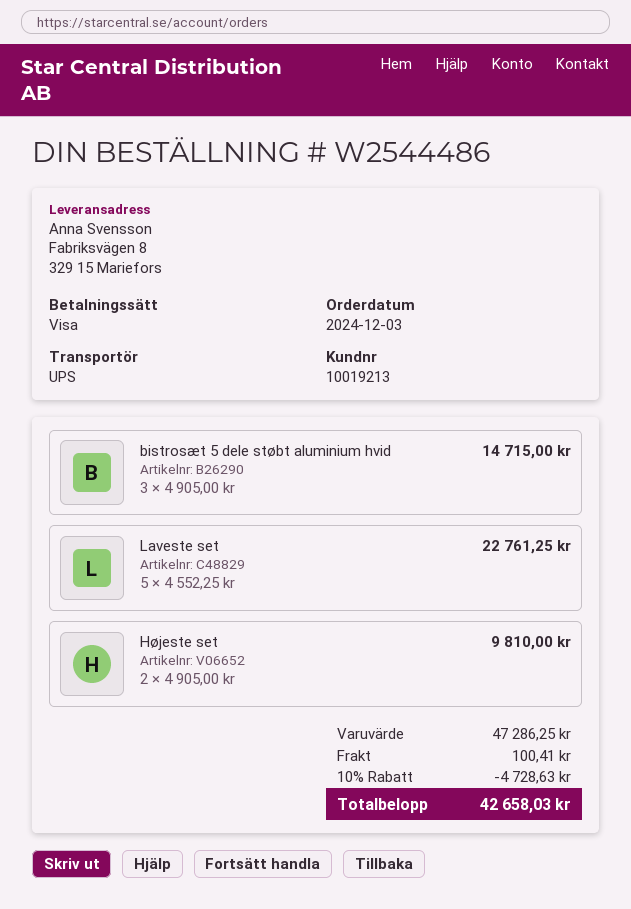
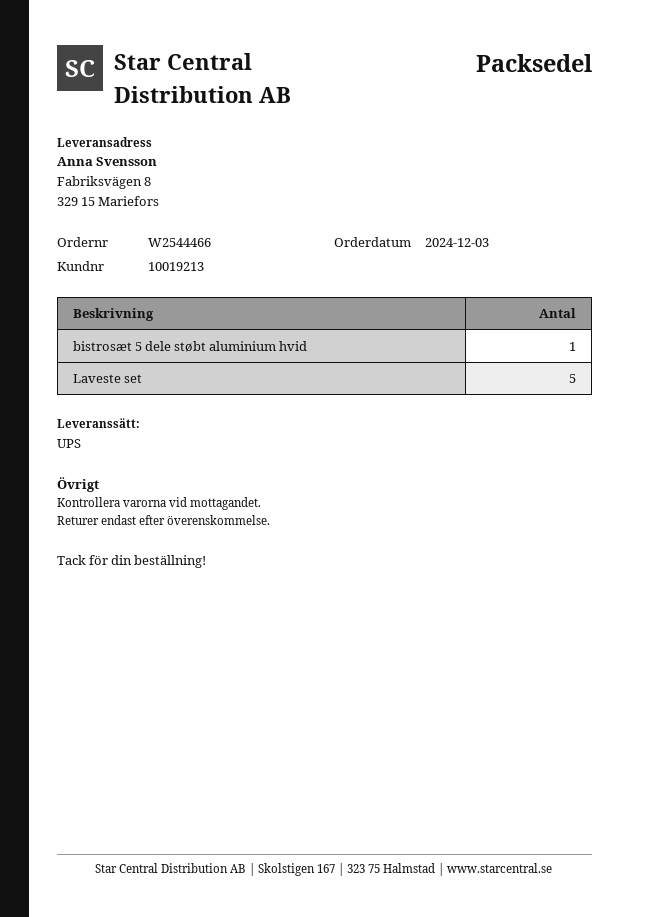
order number: W2544486 -> W2544466
bistrosæt 5 dele støbt aluminium hvid: 3 -> 1
Højeste set: 2 -> none

